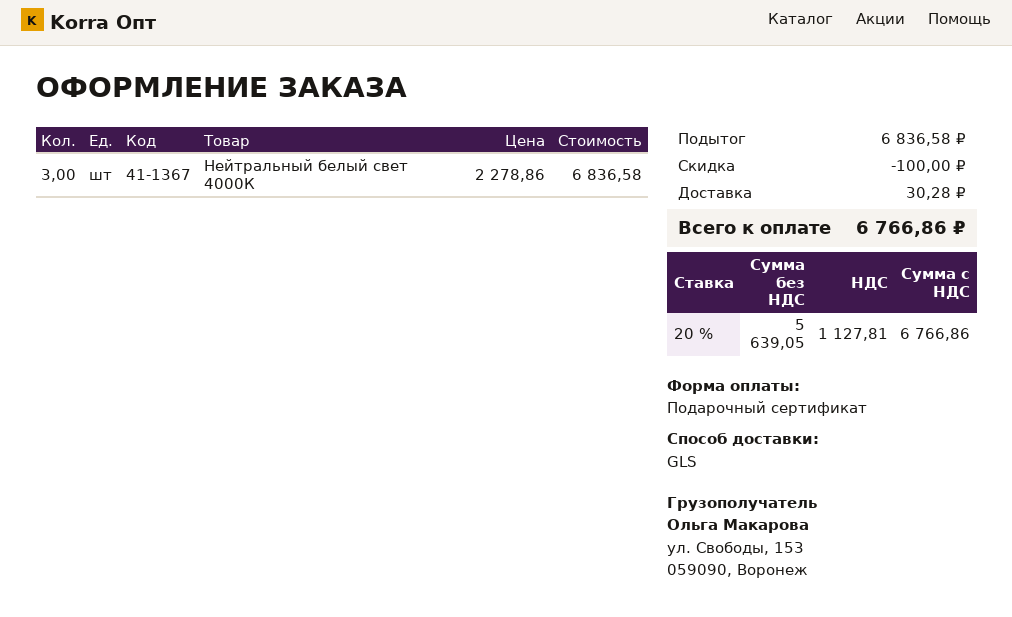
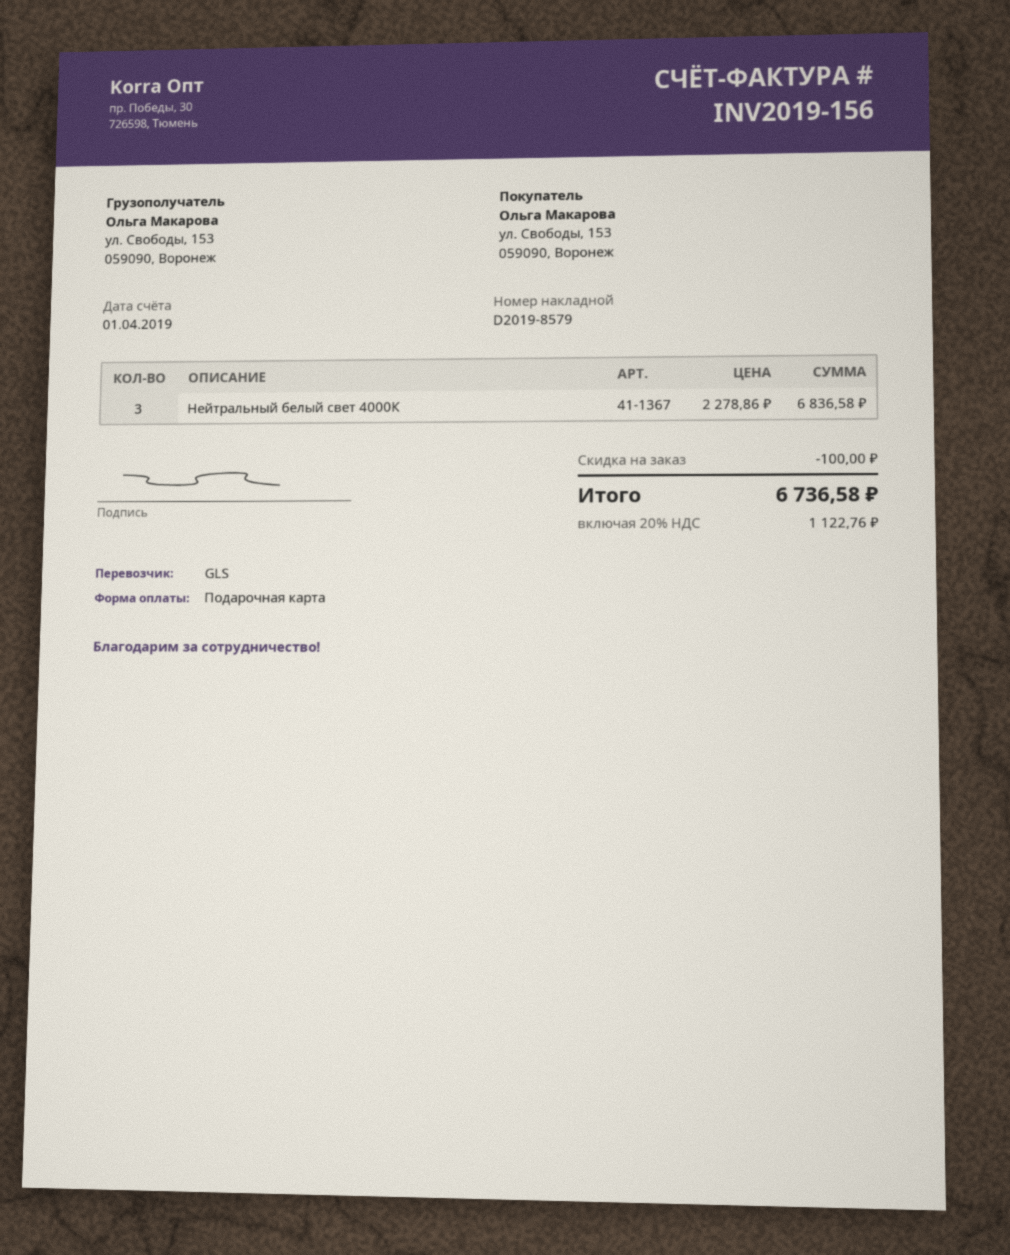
shipping: 30.28 -> none
tax: 20% = 1127.81 -> 20% = 1122.76
total: 6766.86 -> 6736.58

